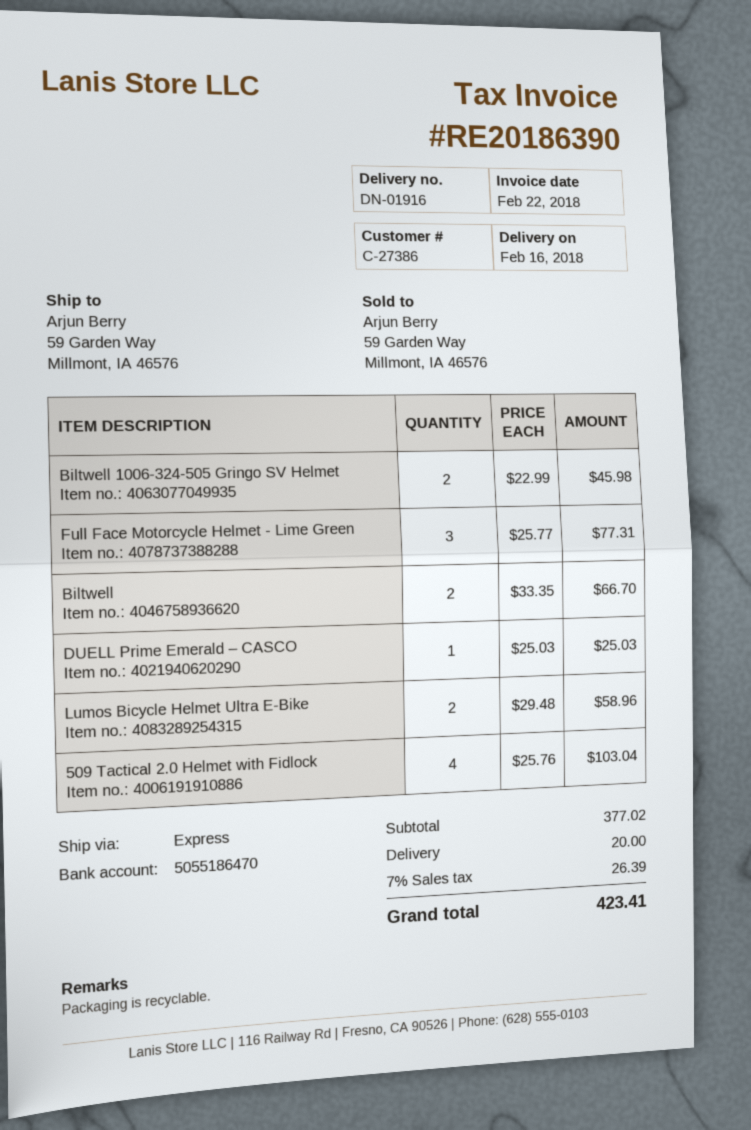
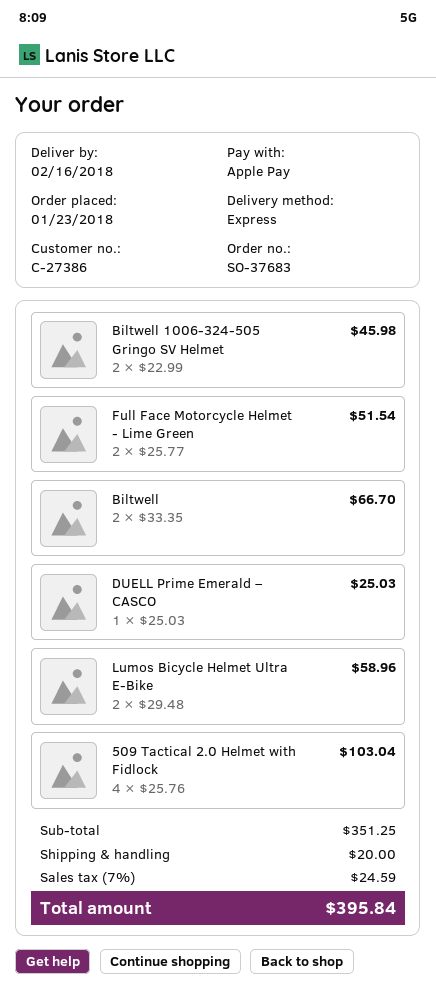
Full Face Motorcycle Helmet - Lime Green: 3 x 25.77 = 77.31 -> 2 x 25.77 = 51.54
subtotal: 377.02 -> 351.25
tax: 7% = 26.39 -> 7% = 24.59
total: 423.41 -> 395.84

